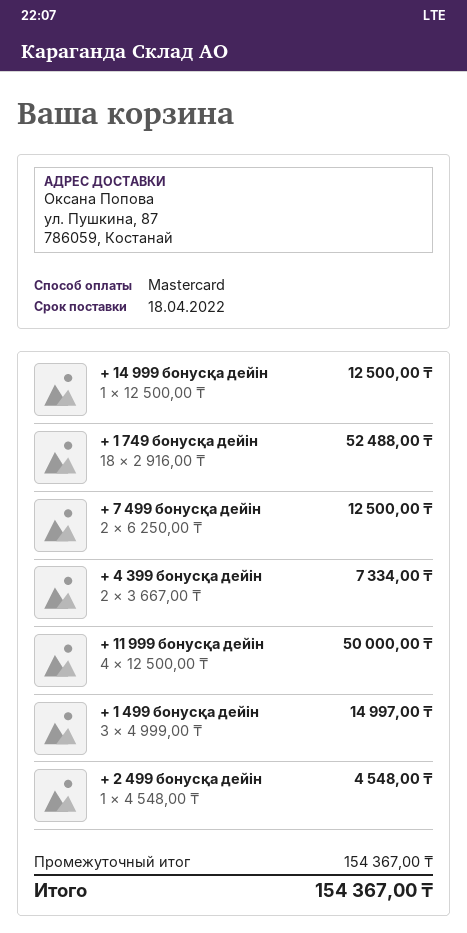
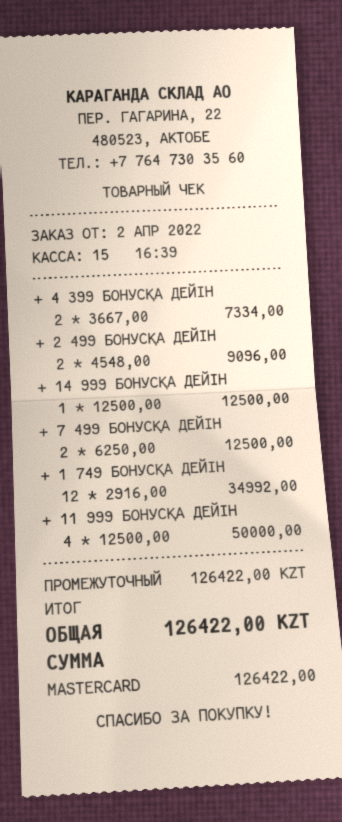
+ 1 749 бонусқа дейін: 18 x 2916.00 = 52488.00 -> 12 x 2916.00 = 34992.00
+ 1 499 бонусқа дейін: 3 x 4999.00 = 14997.00 -> none
+ 2 499 бонусқа дейін: 1 x 4548.00 = 4548.00 -> 2 x 4548.00 = 9096.00
subtotal: 154367.00 -> 126422.00
total: 154367.00 -> 126422.00

